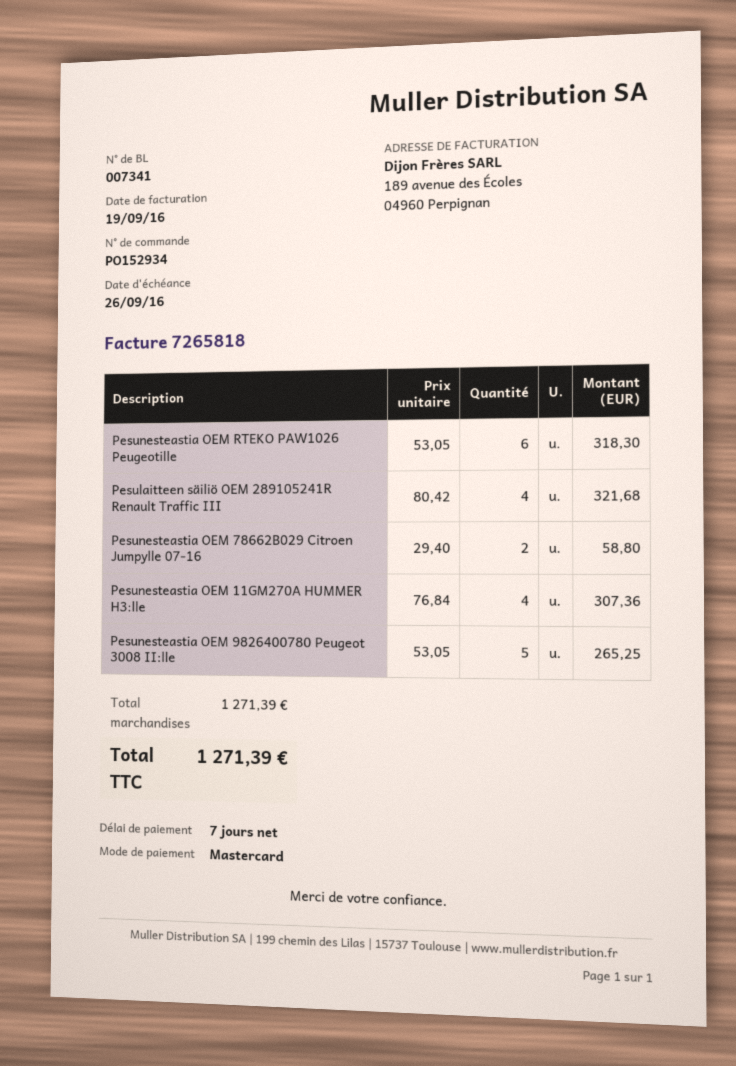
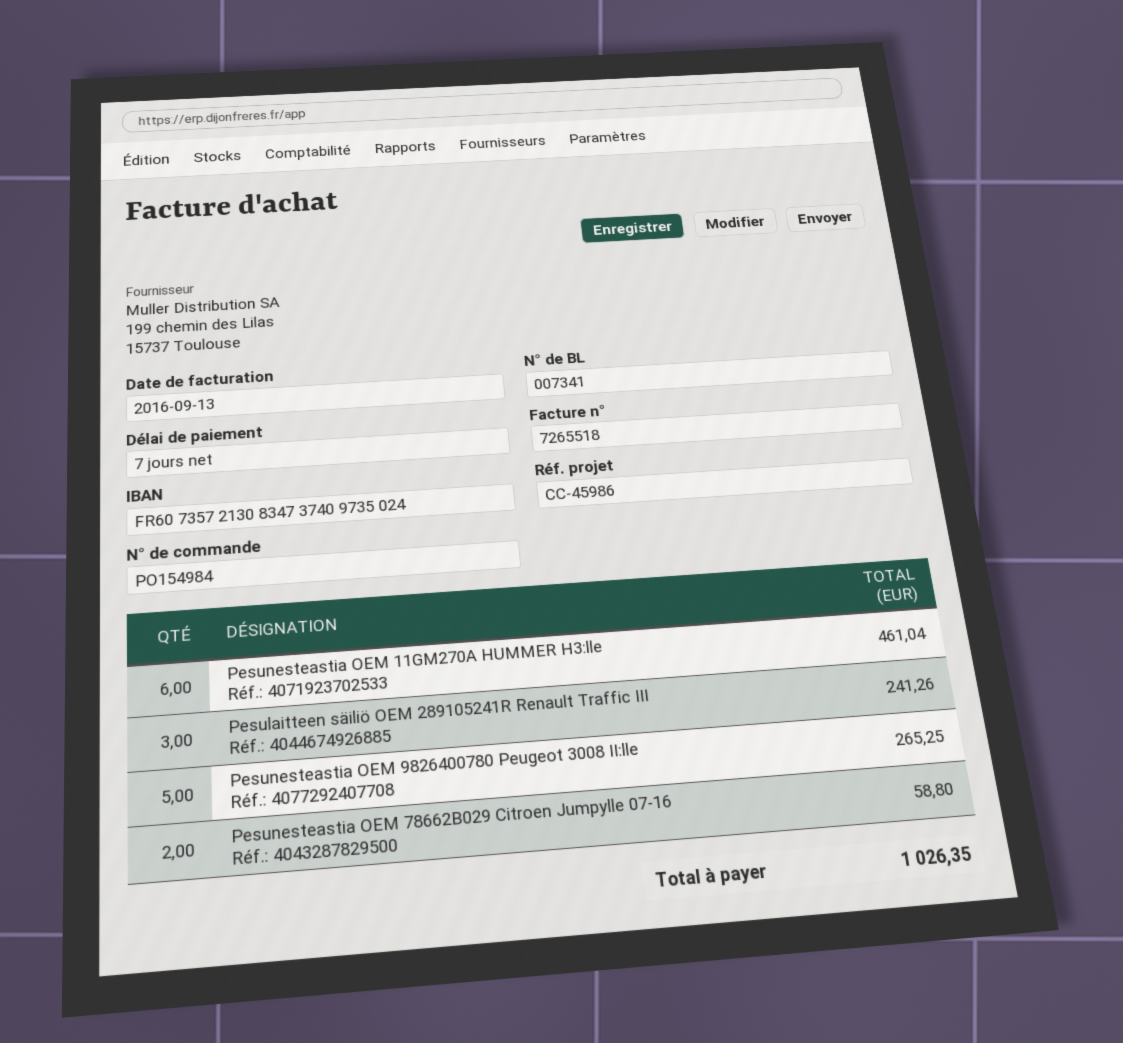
order number: PO152934 -> PO154984
invoice number: 7265818 -> 7265518
invoice date: 2016-09-19 -> 2016-09-13
Pesunesteastia OEM RTEKO PAW1026 Peugeotille: 6 for 318.30 -> none
Pesulaitteen säiliö OEM 289105241R Renault Traffic III: 4 for 321.68 -> 3 for 241.26
Pesunesteastia OEM 11GM270A HUMMER H3:lle: 4 for 307.36 -> 6 for 461.04
total: 1271.39 -> 1026.35

